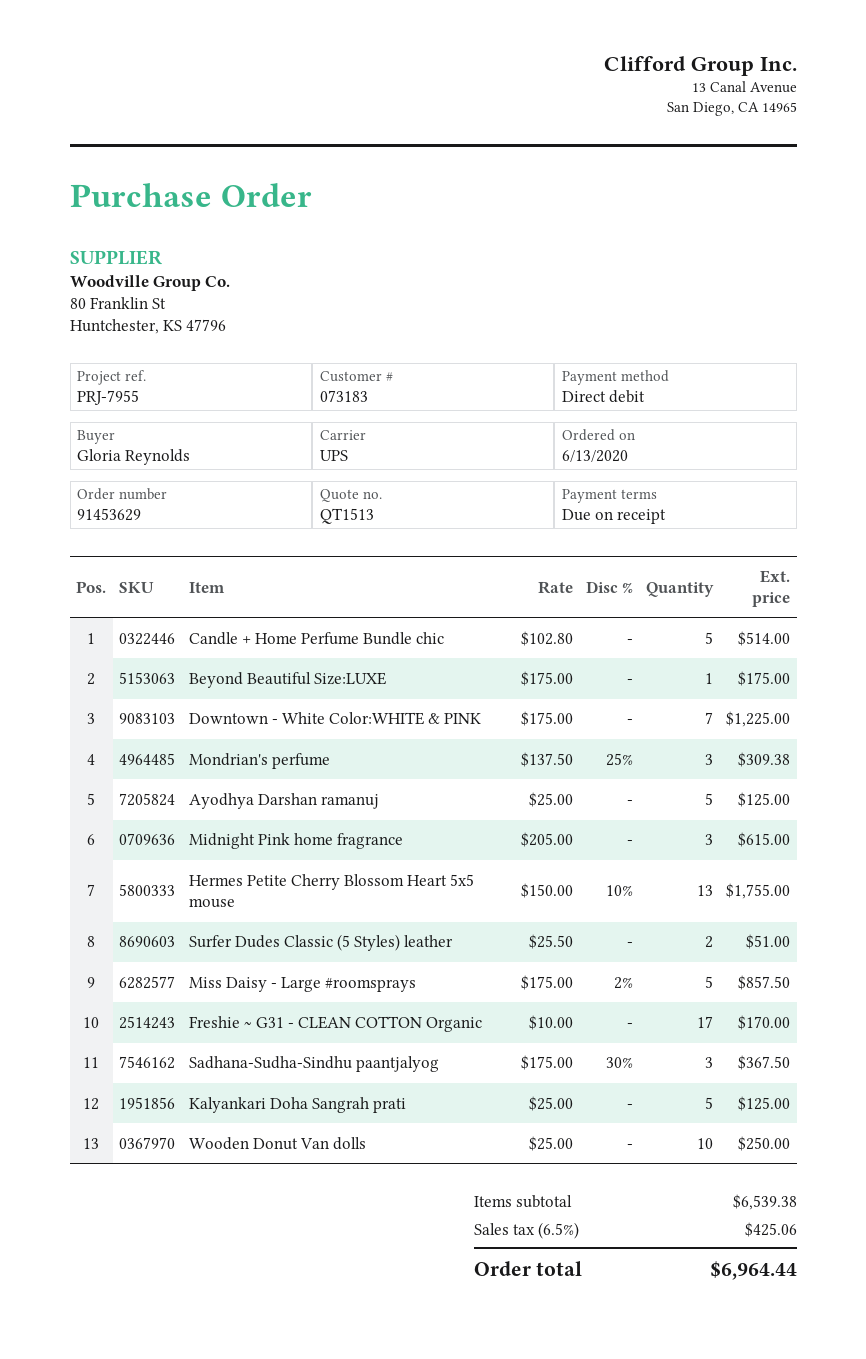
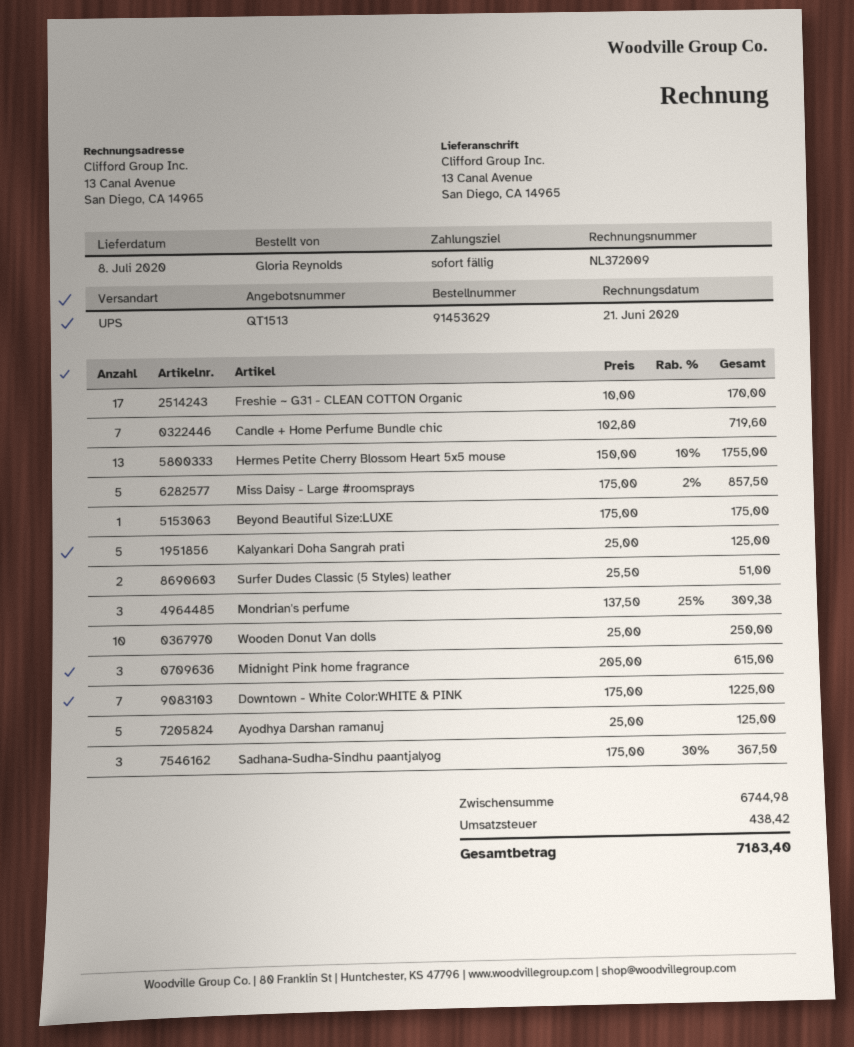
Candle + Home Perfume Bundle chic: 5 x 102.80 = 514.00 -> 7 x 102.80 = 719.60
subtotal: 6539.38 -> 6744.98
tax: 425.06 -> 438.42
total: 6964.44 -> 7183.40

